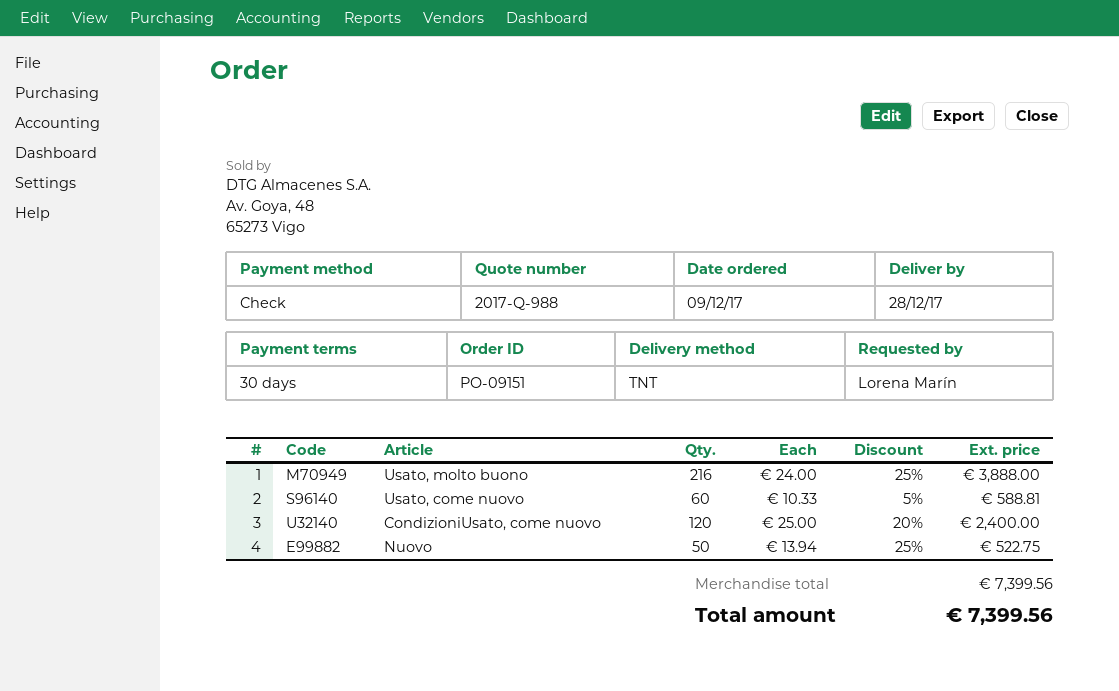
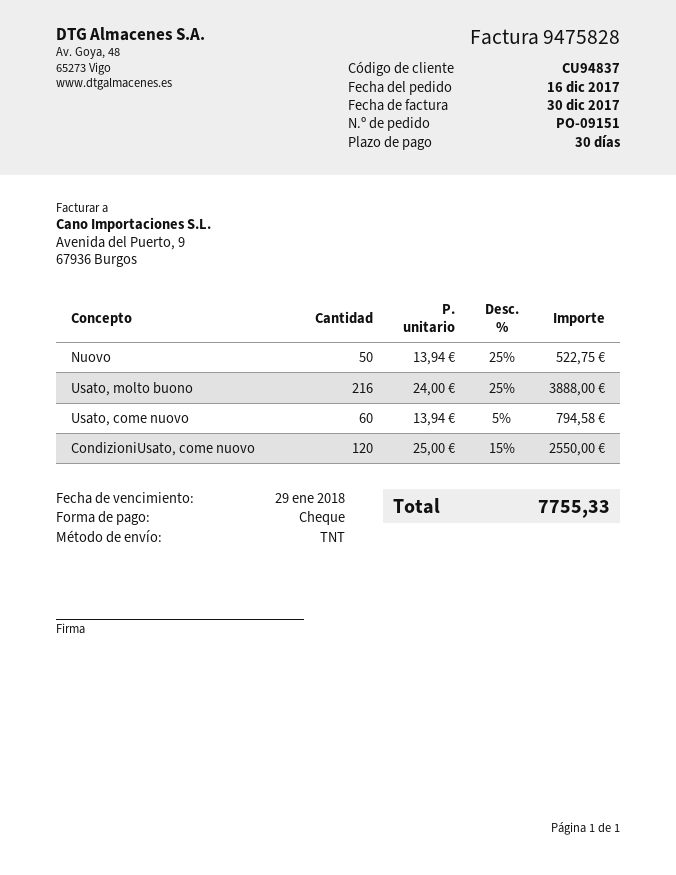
order date: 2017-12-09 -> 2017-12-16
Usato, come nuovo: 60 x 10.33 - 5% = 588.81 -> 60 x 13.94 - 5% = 794.58
CondizioniUsato, come nuovo: 120 x 25.00 - 20% = 2400.00 -> 120 x 25.00 - 15% = 2550.00
total: 7399.56 -> 7755.33

